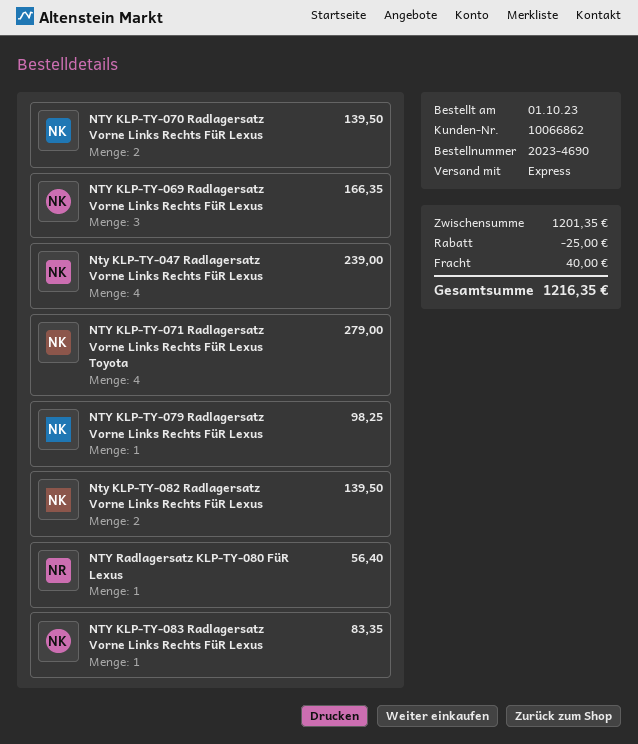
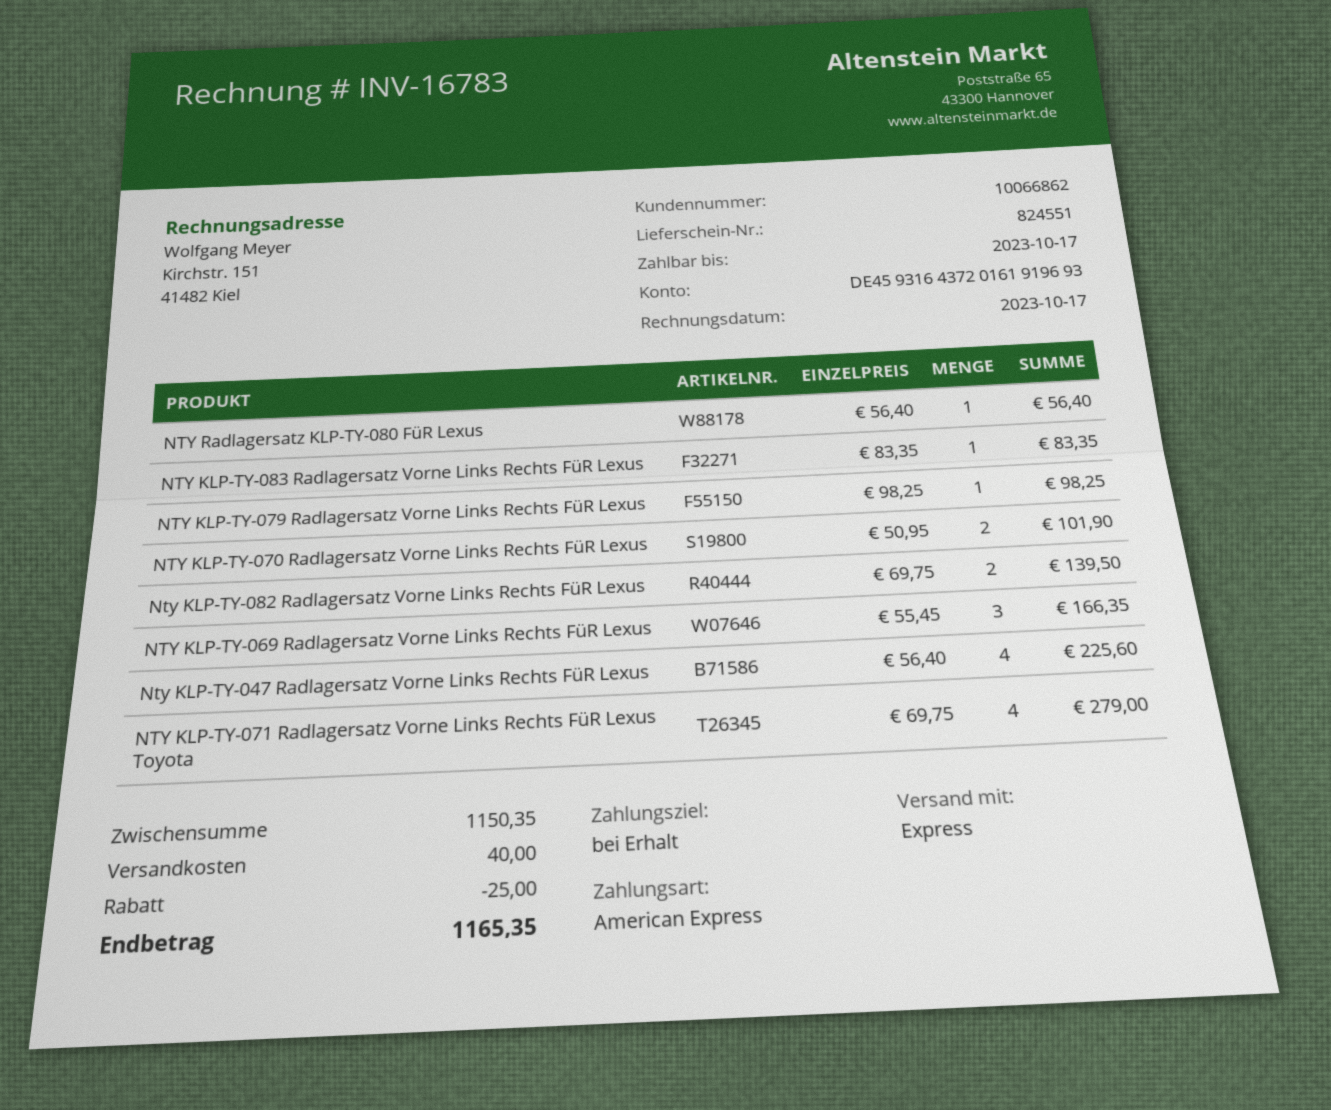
NTY KLP-TY-070 Radlagersatz Vorne Links Rechts FüR Lexus: 2 for 139.50 -> 2 for 101.90
Nty KLP-TY-047 Radlagersatz Vorne Links Rechts FüR Lexus: 4 for 239.00 -> 4 for 225.60
subtotal: 1201.35 -> 1150.35
total: 1216.35 -> 1165.35

